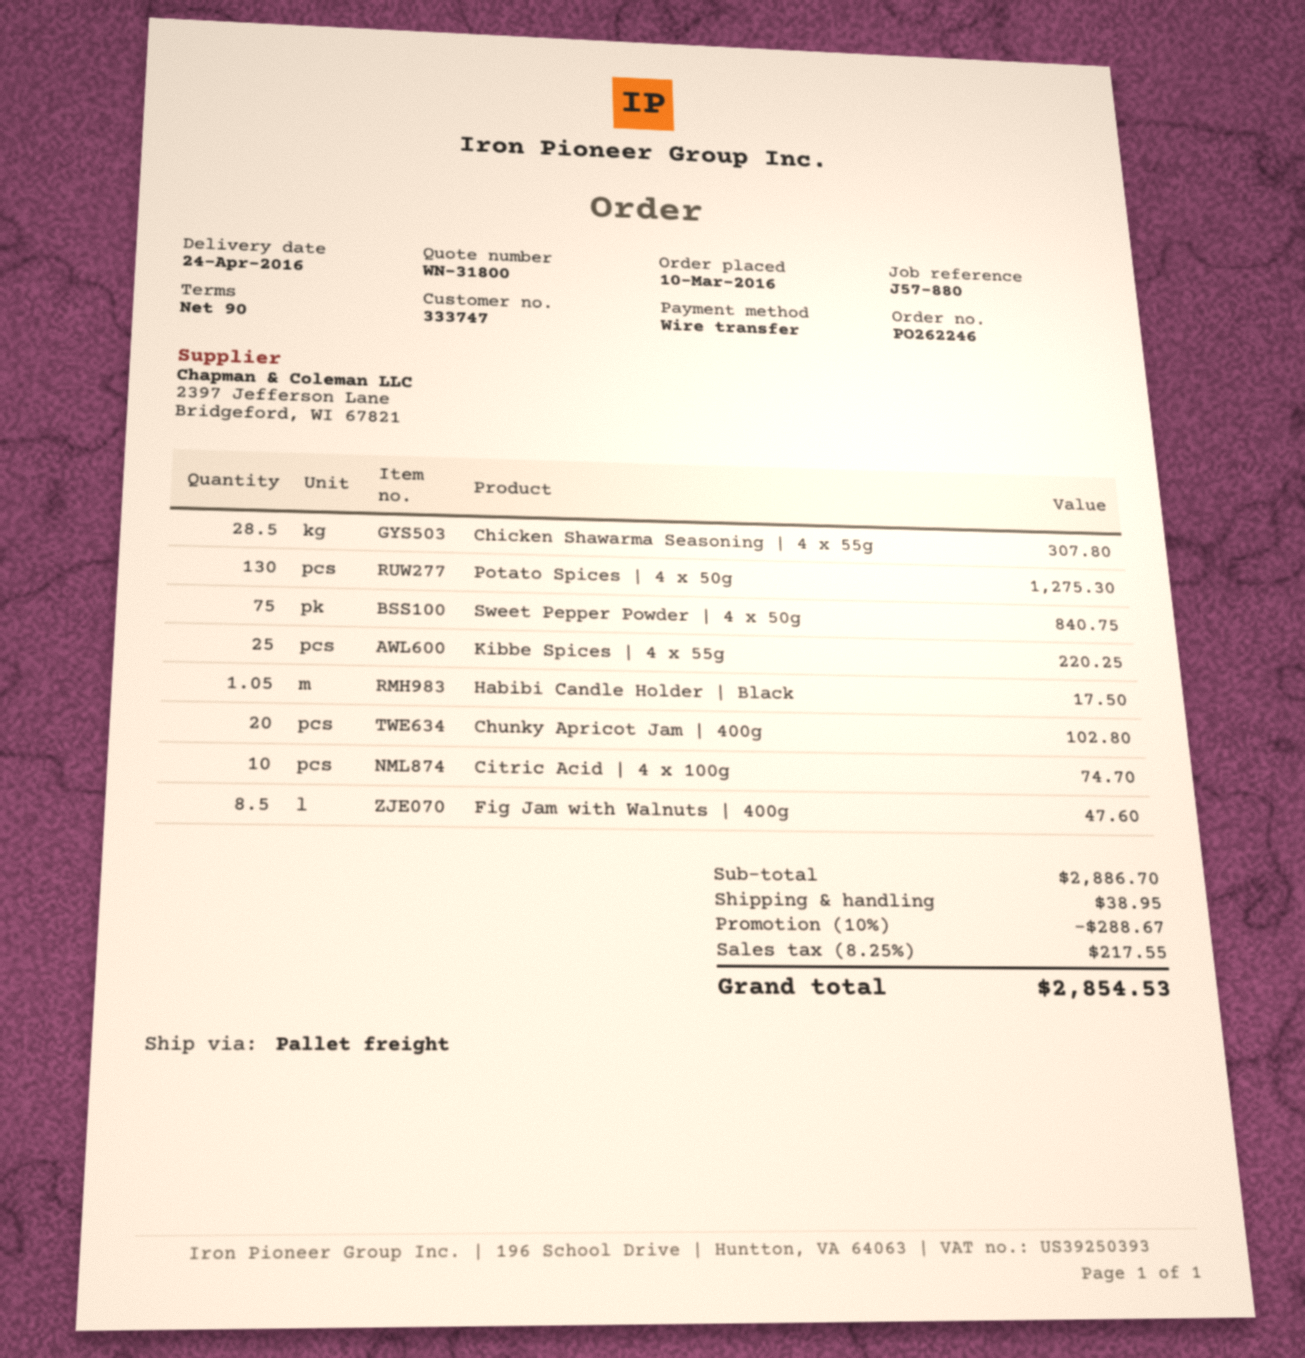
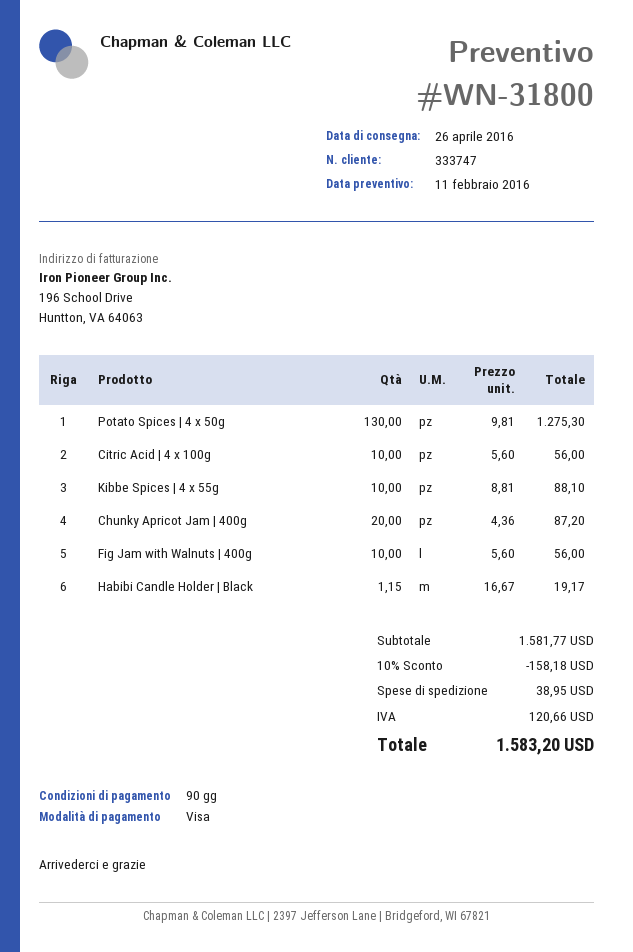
delivery date: 2016-04-24 -> 2016-04-26
payment method: bank transfer -> Visa
Chicken Shawarma Seasoning | 4 x 55g: 28.5 for 307.80 -> none
Sweet Pepper Powder | 4 x 50g: 75 for 840.75 -> none
Kibbe Spices | 4 x 55g: 25 for 220.25 -> 10 for 88.10
Habibi Candle Holder | Black: 1.05 for 17.50 -> 1.15 for 19.17
Chunky Apricot Jam | 400g: 20 for 102.80 -> 20 for 87.20
Citric Acid | 4 x 100g: 10 for 74.70 -> 10 for 56.00
Fig Jam with Walnuts | 400g: 8.5 for 47.60 -> 10 for 56.00
subtotal: 2886.70 -> 1581.77
discount: 10% = 288.67 -> 10% = 158.18
tax: 217.55 -> 120.66
total: 2854.53 -> 1583.20

